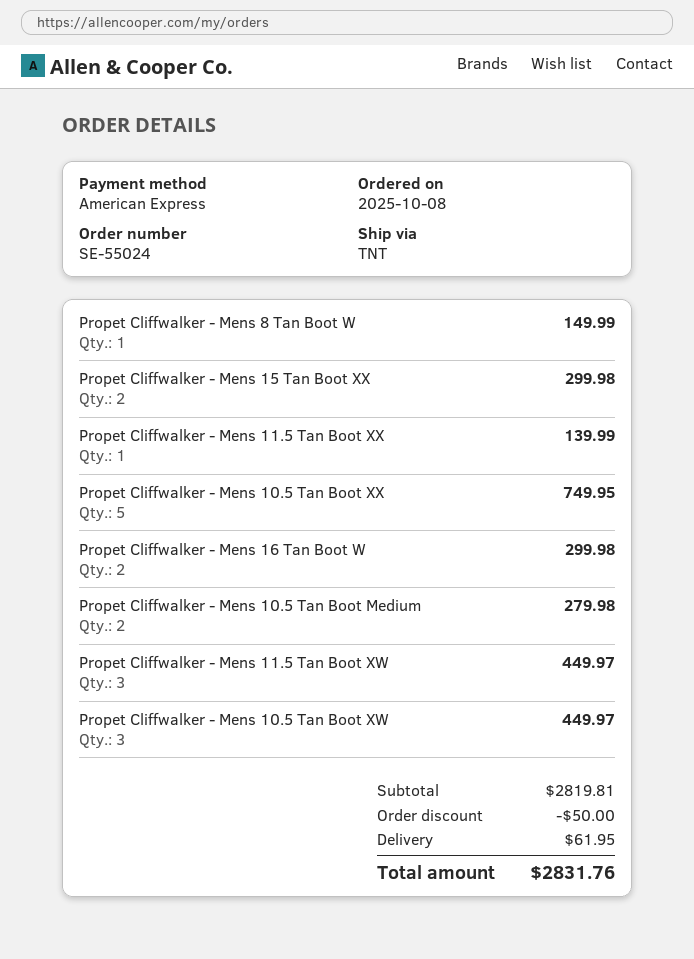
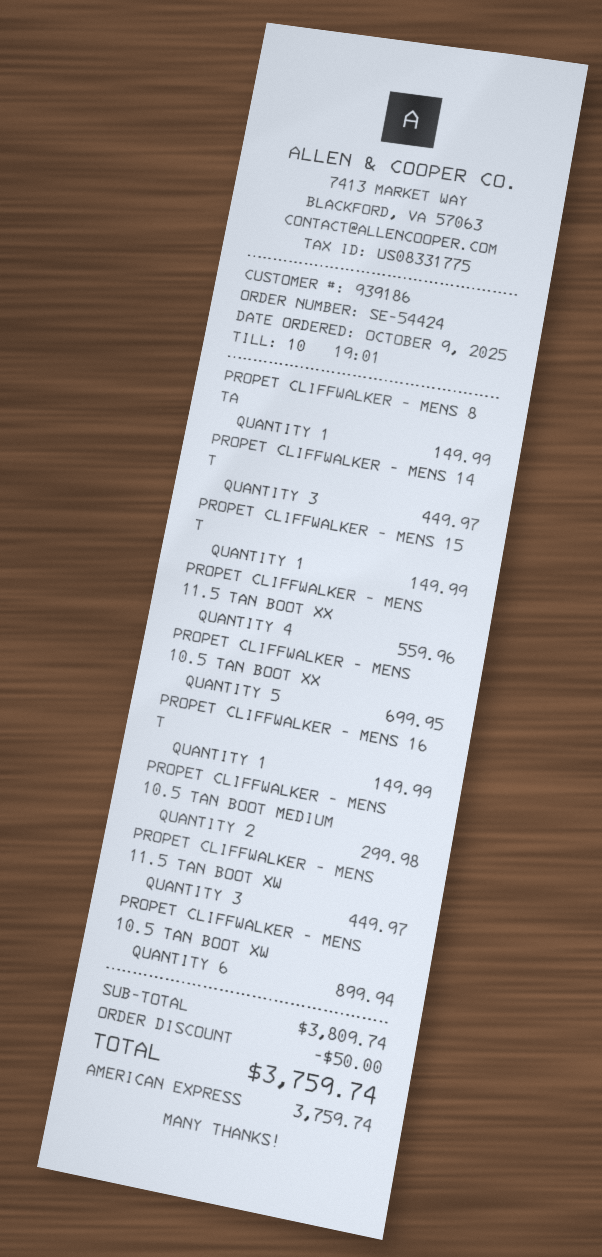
order number: SE-55024 -> SE-54424
order date: 2025-10-08 -> 2025-10-09
Propet Cliffwalker - Mens 15 Tan Boot XX: 2 for 299.98 -> 1 for 149.99
Propet Cliffwalker - Mens 11.5 Tan Boot XX: 1 for 139.99 -> 4 for 559.96
Propet Cliffwalker - Mens 10.5 Tan Boot XX: 5 for 749.95 -> 5 for 699.95
Propet Cliffwalker - Mens 16 Tan Boot W: 2 for 299.98 -> 1 for 149.99
Propet Cliffwalker - Mens 10.5 Tan Boot Medium: 2 for 279.98 -> 2 for 299.98
Propet Cliffwalker - Mens 10.5 Tan Boot XW: 3 for 449.97 -> 6 for 899.94
PROPET CLIFFWALKER - MENS 14 T: none -> 3 for 449.97
subtotal: 2819.81 -> 3809.74
shipping: 61.95 -> none
total: 2831.76 -> 3759.74

